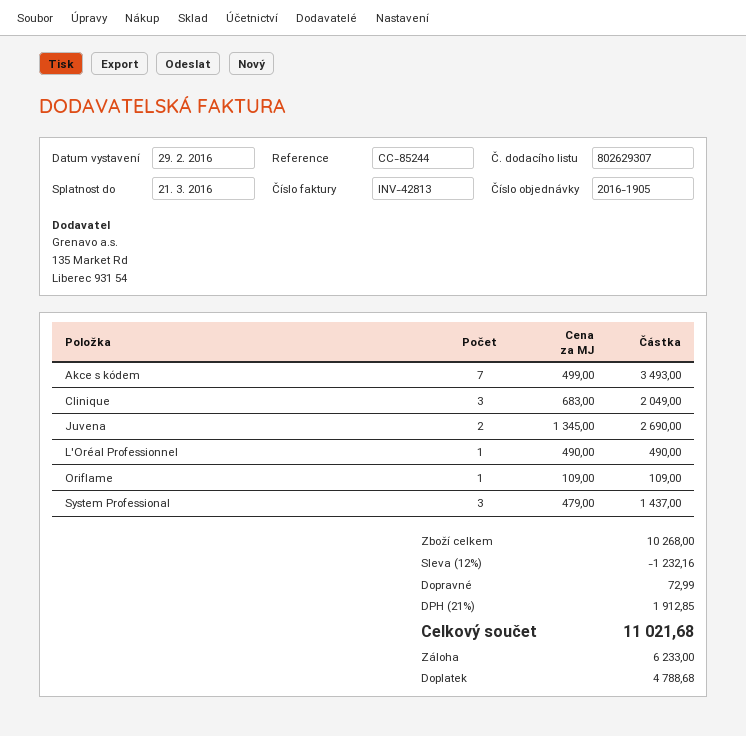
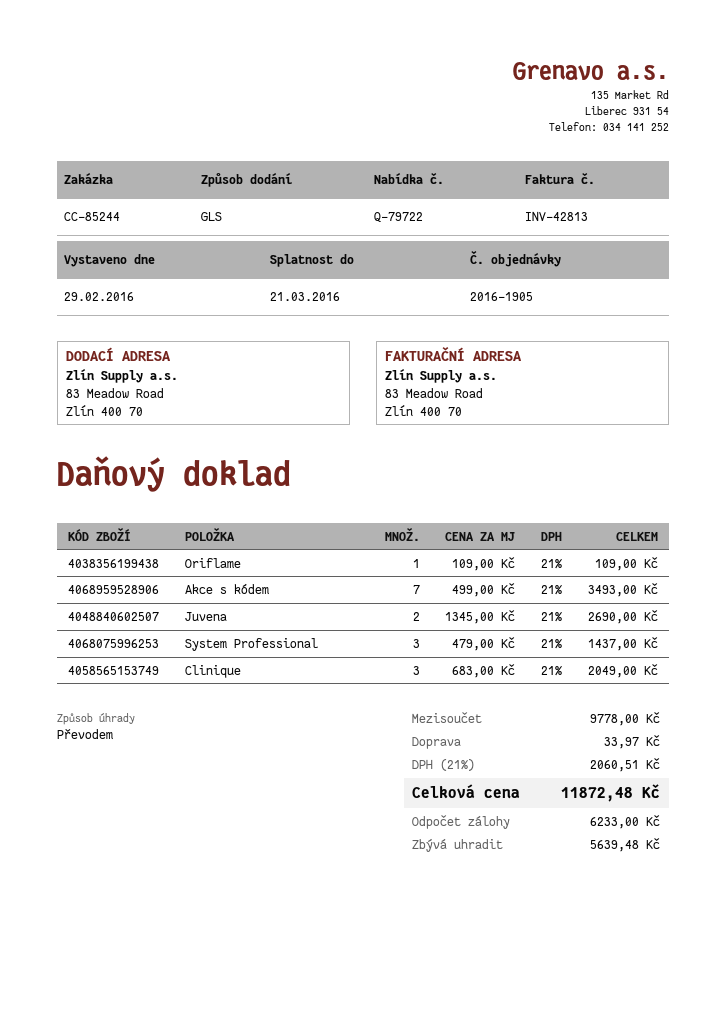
L'Oréal Professionnel: 1 x 490.00 = 490.00 -> none
subtotal: 10268.00 -> 9778.00
discount: 12% = 1232.16 -> none
shipping: 72.99 -> 33.97
tax: 21% = 1912.85 -> 21% = 2060.51
total: 11021.68 -> 11872.48
balance: 4788.68 -> 5639.48

